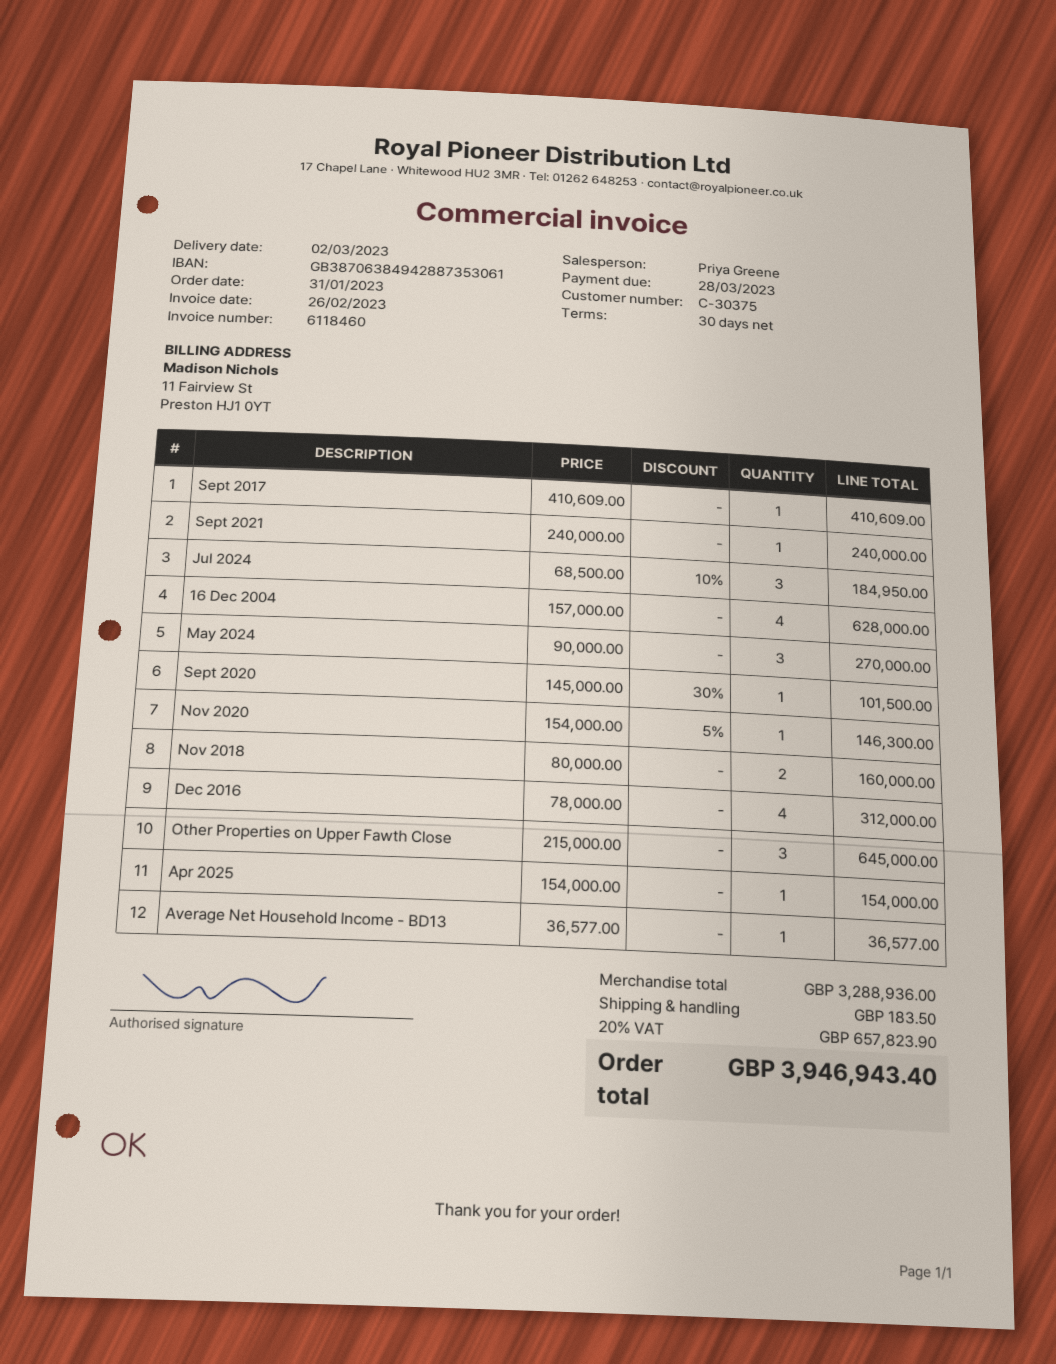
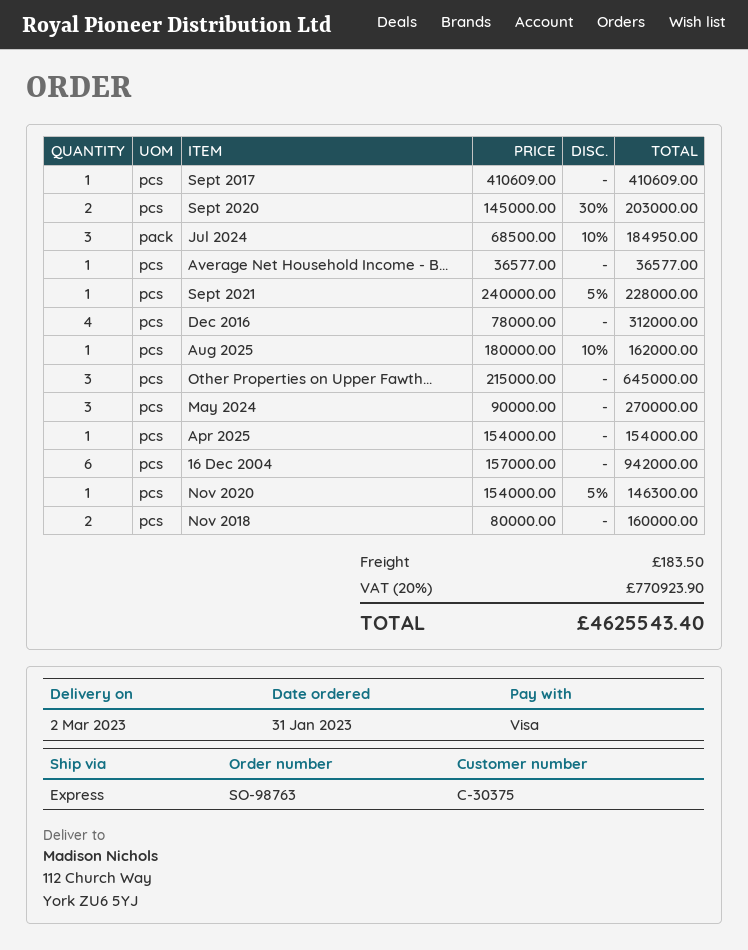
Sept 2021: 1 x 240000.00 = 240000.00 -> 1 x 240000.00 - 5% = 228000.00
16 Dec 2004: 4 x 157000.00 = 628000.00 -> 6 x 157000.00 = 942000.00
Sept 2020: 1 x 145000.00 - 30% = 101500.00 -> 2 x 145000.00 - 30% = 203000.00
Aug 2025: none -> 1 x 180000.00 - 10% = 162000.00
tax: 20% = 657823.90 -> 20% = 770923.90
total: 3946943.40 -> 4625543.40

